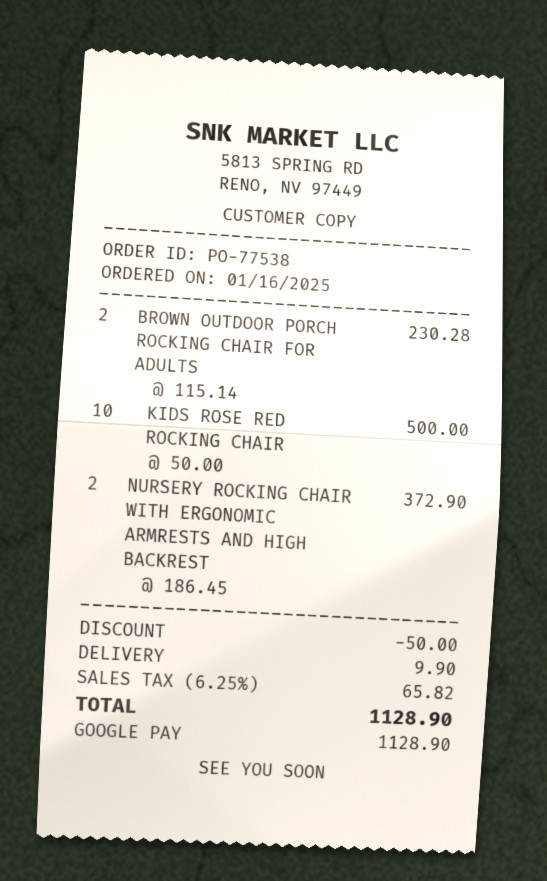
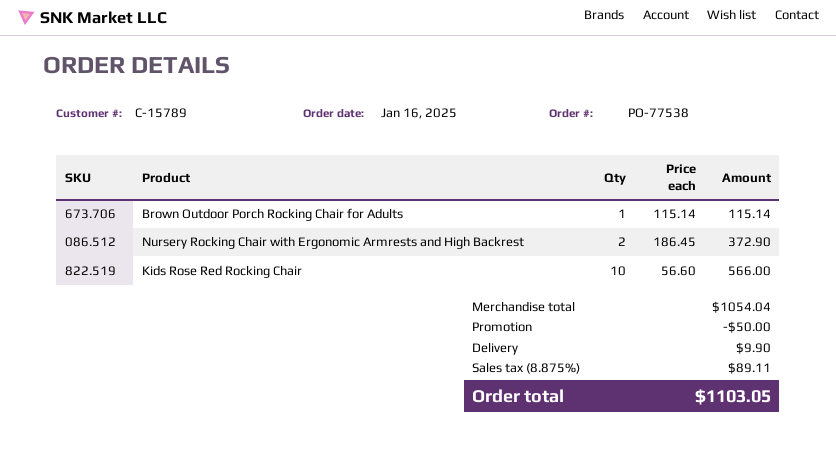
BROWN OUTDOOR PORCH ROCKING CHAIR FOR ADULTS: 2 x 115.14 = 230.28 -> 1 x 115.14 = 115.14
KIDS ROSE RED ROCKING CHAIR: 10 x 50.00 = 500.00 -> 10 x 56.60 = 566.00
tax: 6.25% = 65.82 -> 8.875% = 89.11
total: 1128.90 -> 1103.05

